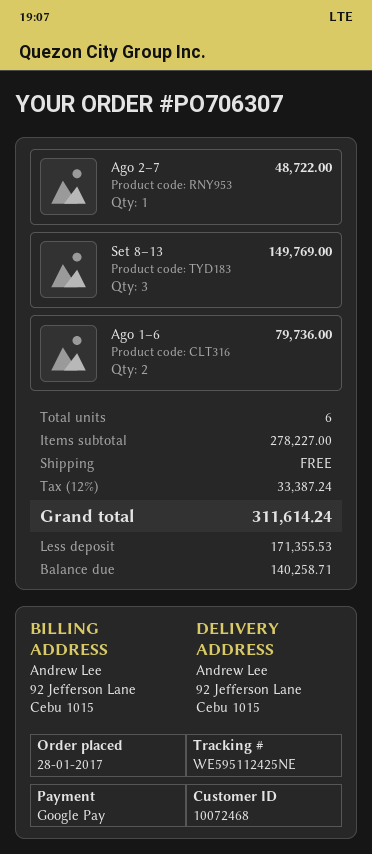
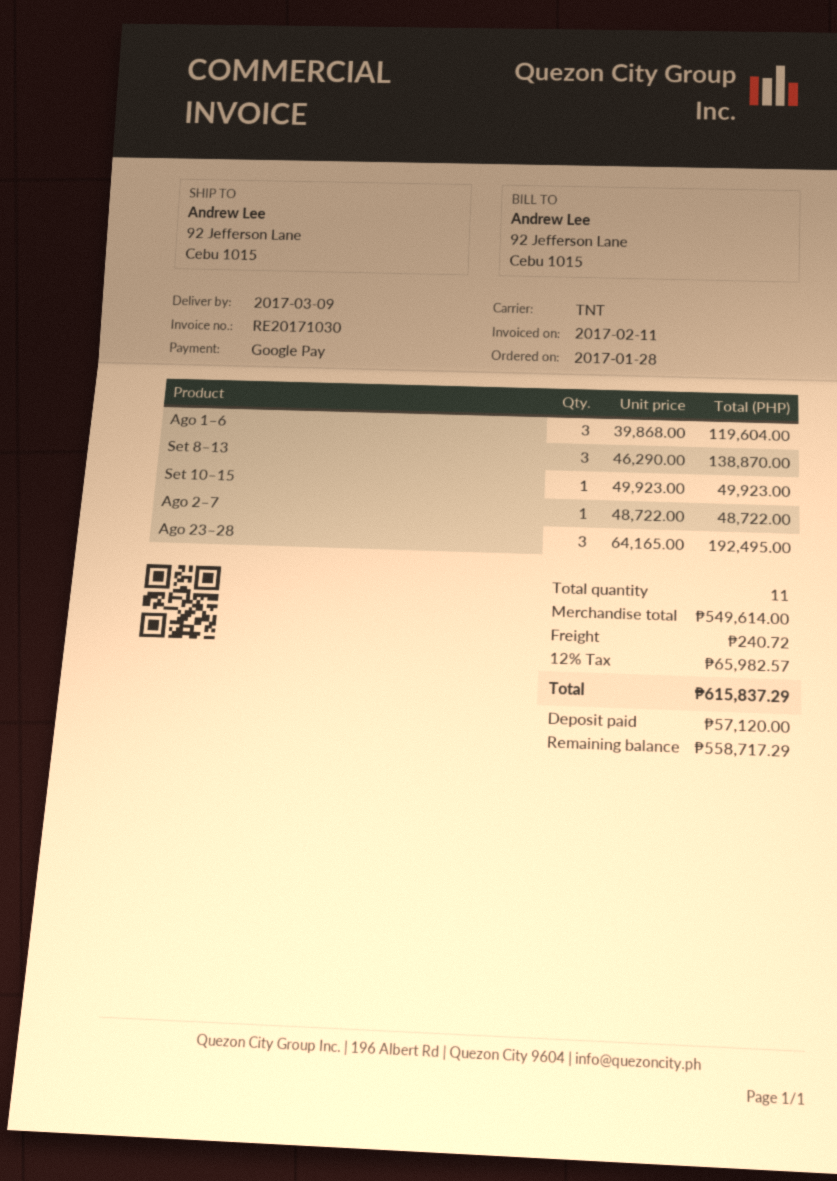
Set 8–13: 3 for 149769.00 -> 3 for 138870.00
Ago 1–6: 2 for 79736.00 -> 3 for 119604.00
Set 10–15: none -> 1 for 49923.00
Ago 23–28: none -> 3 for 192495.00
total quantity: 6 -> 11
subtotal: 278227.00 -> 549614.00
shipping: 0.00 -> 240.72
tax: 12% = 33387.24 -> 12% = 65982.57
total: 311614.24 -> 615837.29
deposit: 171355.53 -> 57120.00
balance: 140258.71 -> 558717.29

